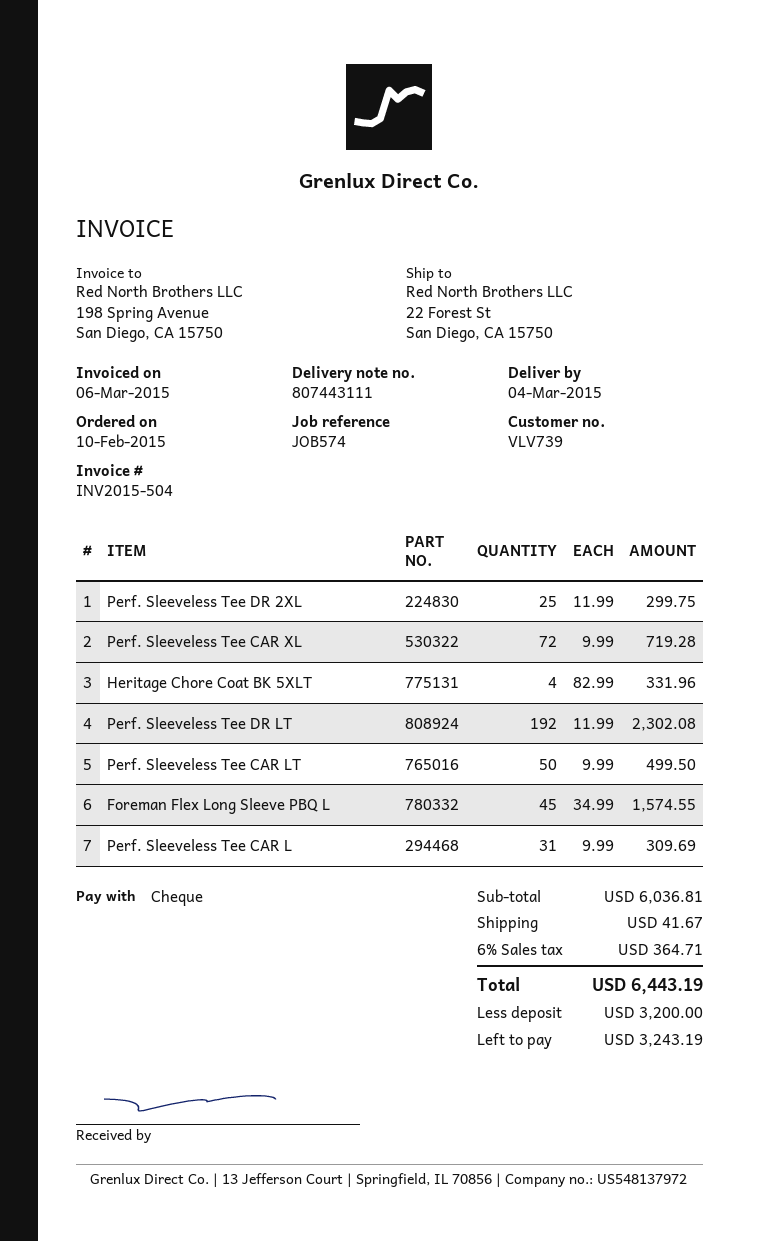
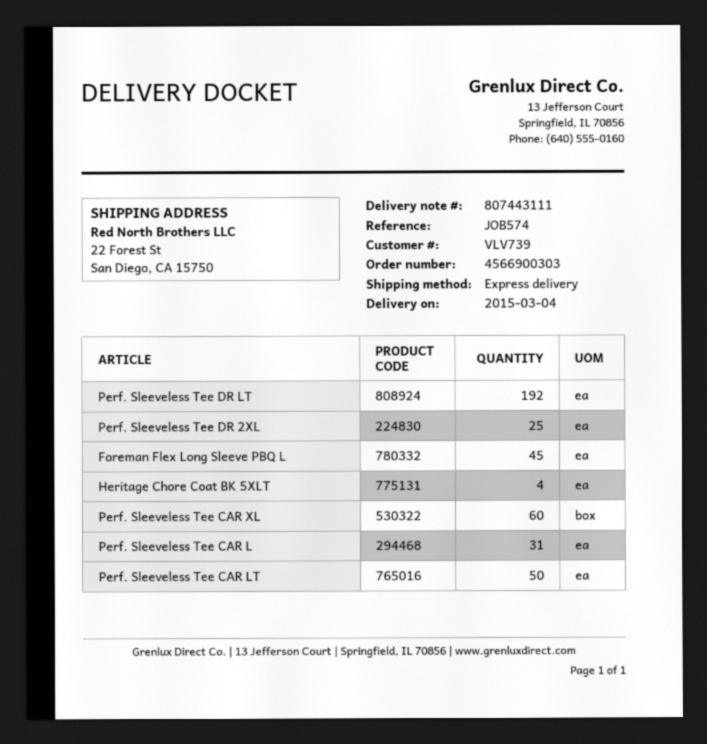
Perf. Sleeveless Tee CAR XL: 72 -> 60

